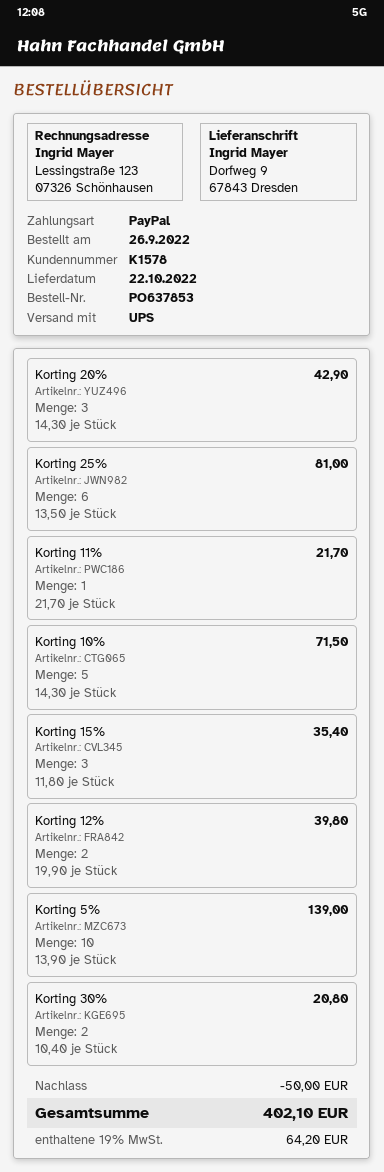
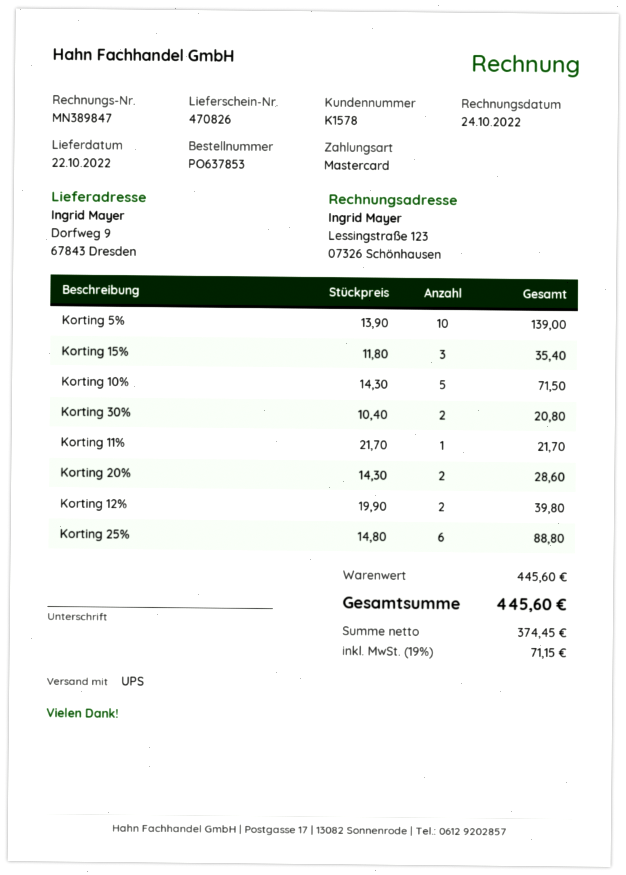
payment method: PayPal -> Mastercard
Korting 20%: 3 x 14.30 = 42.90 -> 2 x 14.30 = 28.60
Korting 25%: 6 x 13.50 = 81.00 -> 6 x 14.80 = 88.80
discount: 50.00 -> none
tax: 19% = 64.20 -> 19% = 71.15
total: 402.10 -> 445.60

